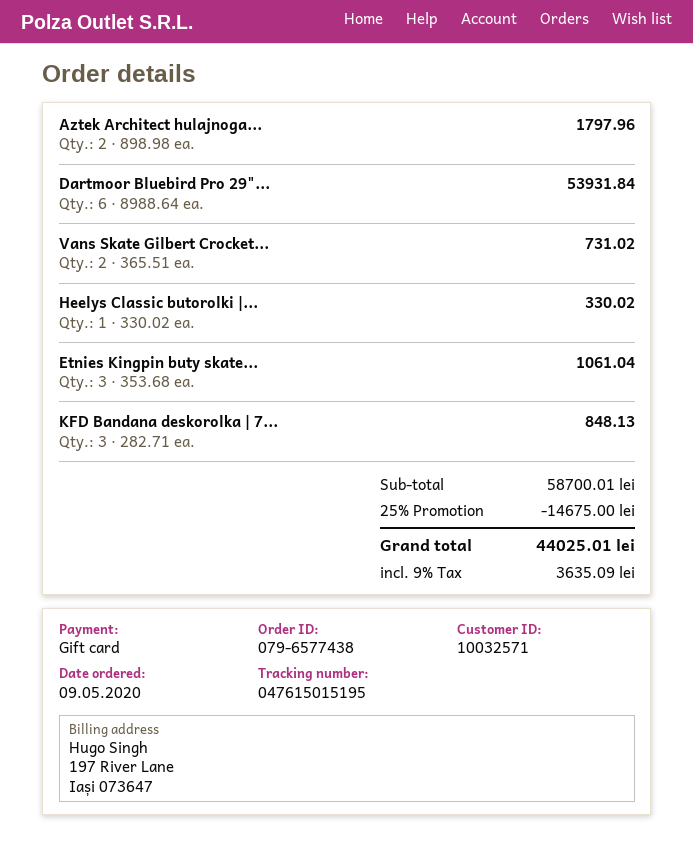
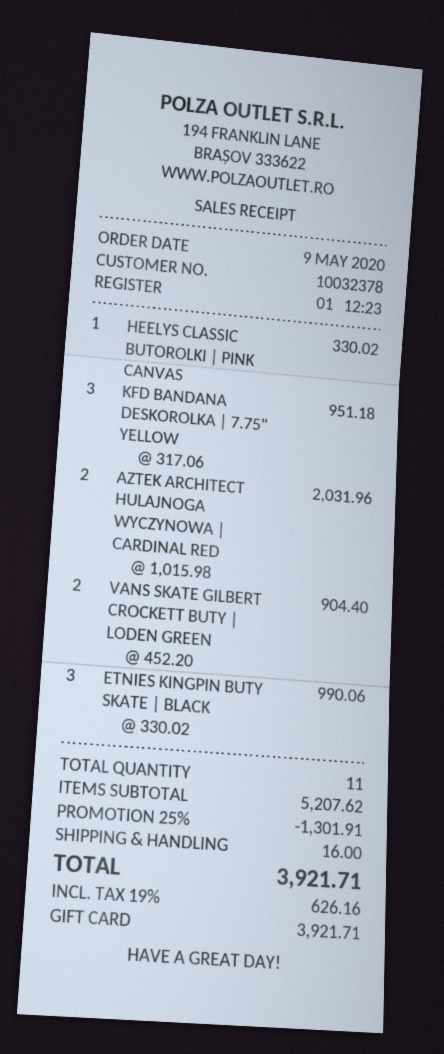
customer number: 10032571 -> 10032378
Aztek Architect hulajnoga...: 2 x 898.98 = 1797.96 -> 2 x 1015.98 = 2031.96
Dartmoor Bluebird Pro 29"...: 6 x 8988.64 = 53931.84 -> none
Vans Skate Gilbert Crocket...: 2 x 365.51 = 731.02 -> 2 x 452.20 = 904.40
Etnies Kingpin buty skate...: 3 x 353.68 = 1061.04 -> 3 x 330.02 = 990.06
KFD Bandana deskorolka | 7...: 3 x 282.71 = 848.13 -> 3 x 317.06 = 951.18
subtotal: 58700.01 -> 5207.62
discount: 25% = 14675.00 -> 25% = 1301.91
shipping: none -> 16.00
tax: 9% = 3635.09 -> 19% = 626.16
total: 44025.01 -> 3921.71

